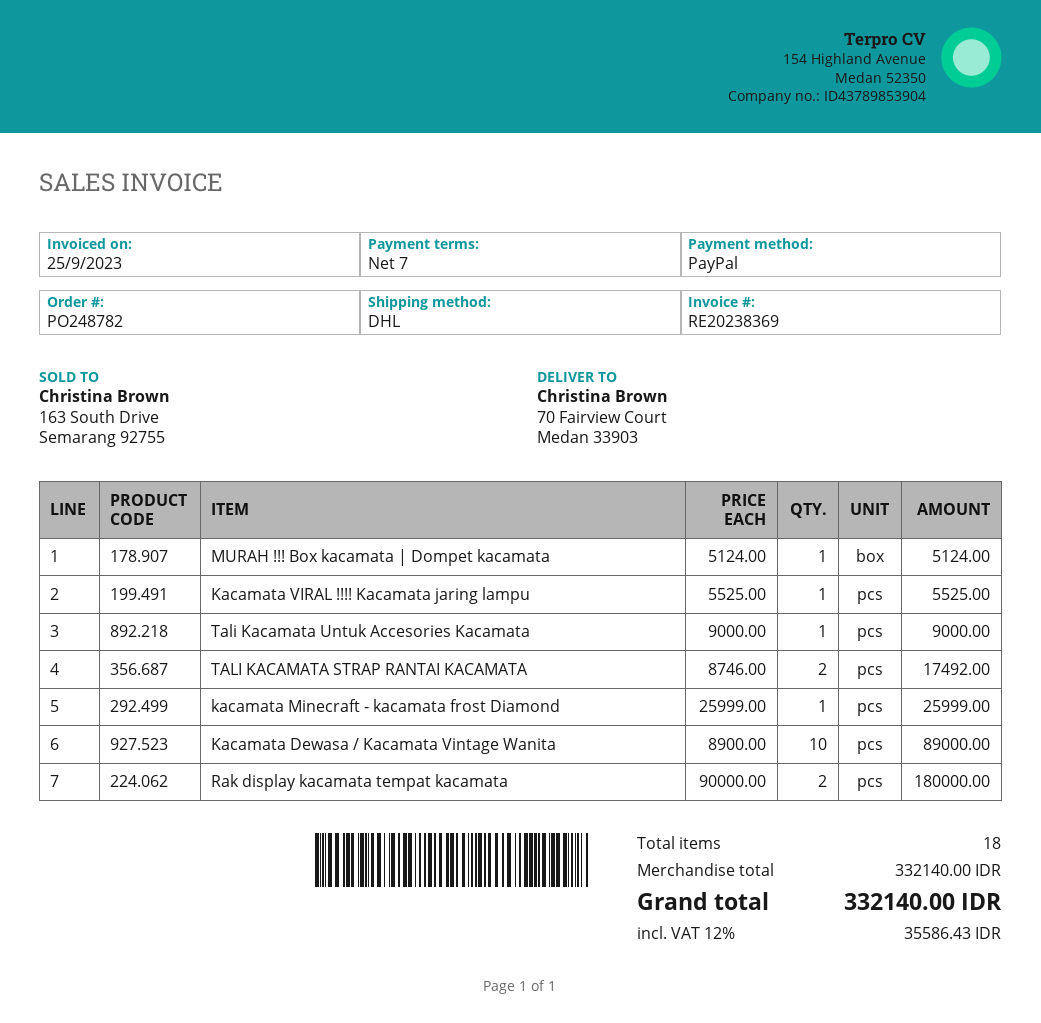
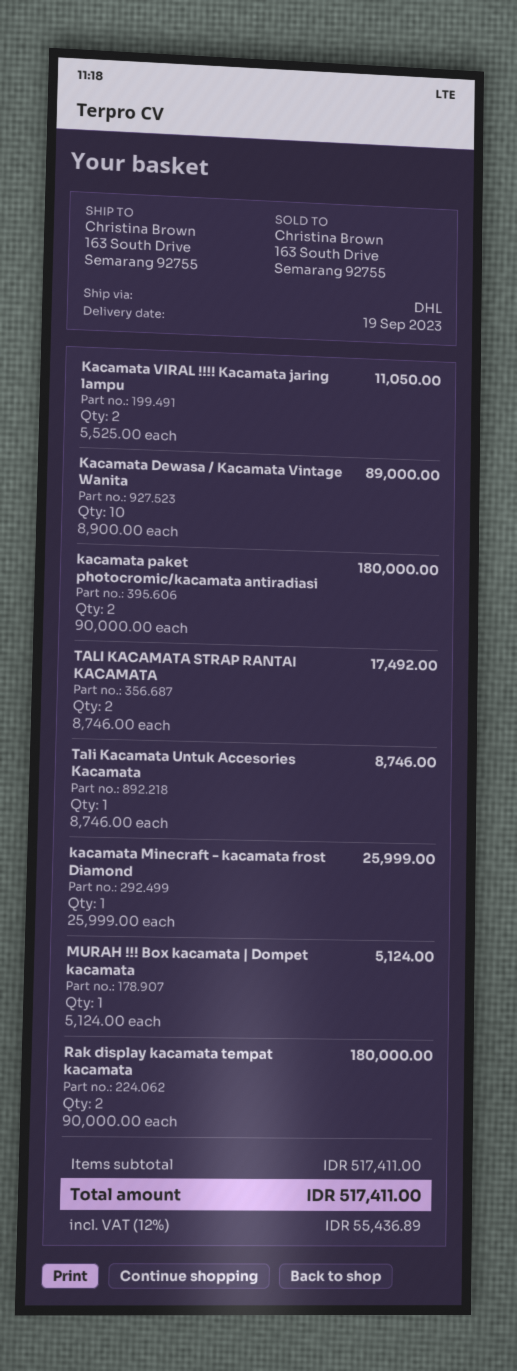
ship to: 70 Fairview Court, Medan 33903 -> 163 South Drive, Semarang 92755
Kacamata VIRAL !!!! Kacamata jaring lampu: 1 x 5525.00 = 5525.00 -> 2 x 5525.00 = 11050.00
Tali Kacamata Untuk Accesories Kacamata: 1 x 9000.00 = 9000.00 -> 1 x 8746.00 = 8746.00
kacamata paket photocromic/kacamata antiradiasi: none -> 2 x 90000.00 = 180000.00
subtotal: 332140.00 -> 517411.00
tax: 12% = 35586.43 -> 12% = 55436.89
total: 332140.00 -> 517411.00

